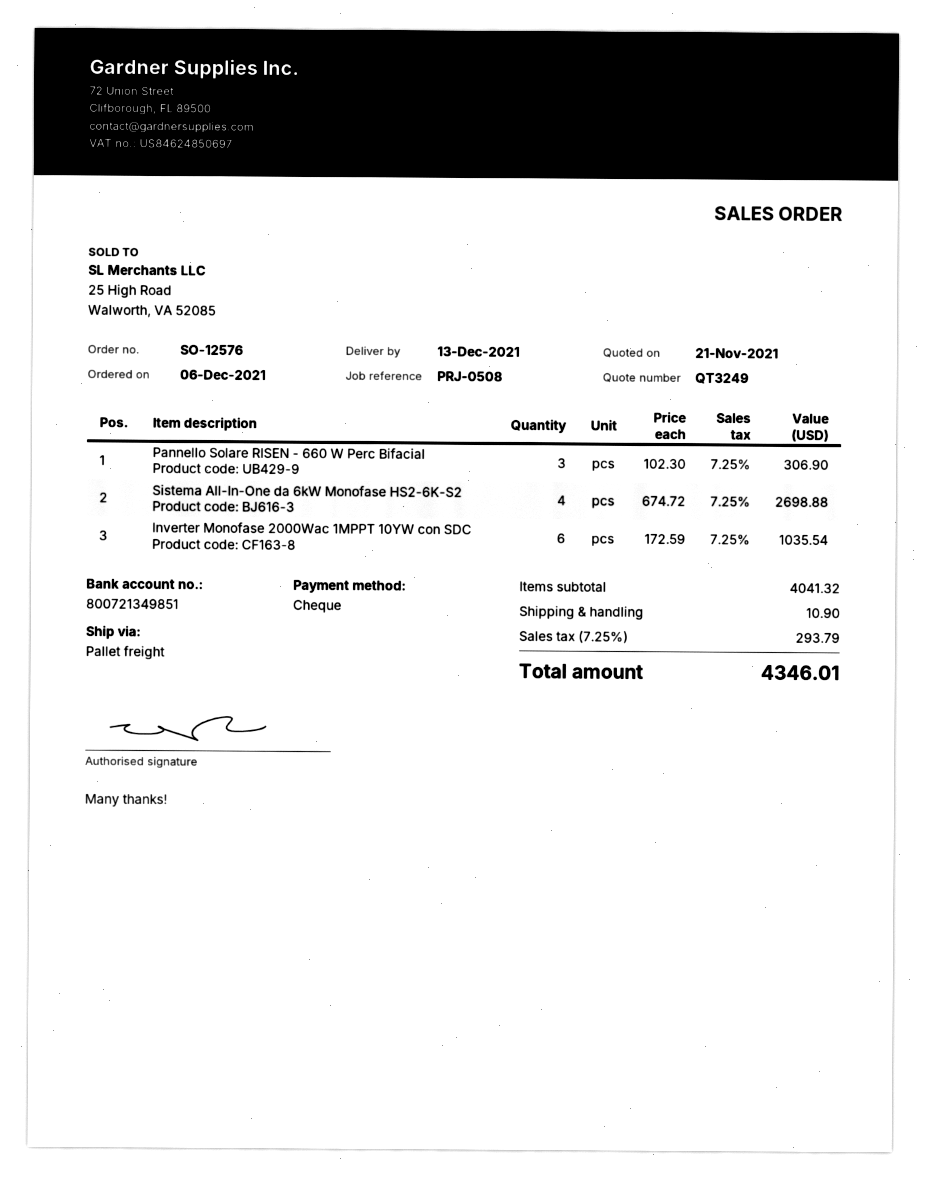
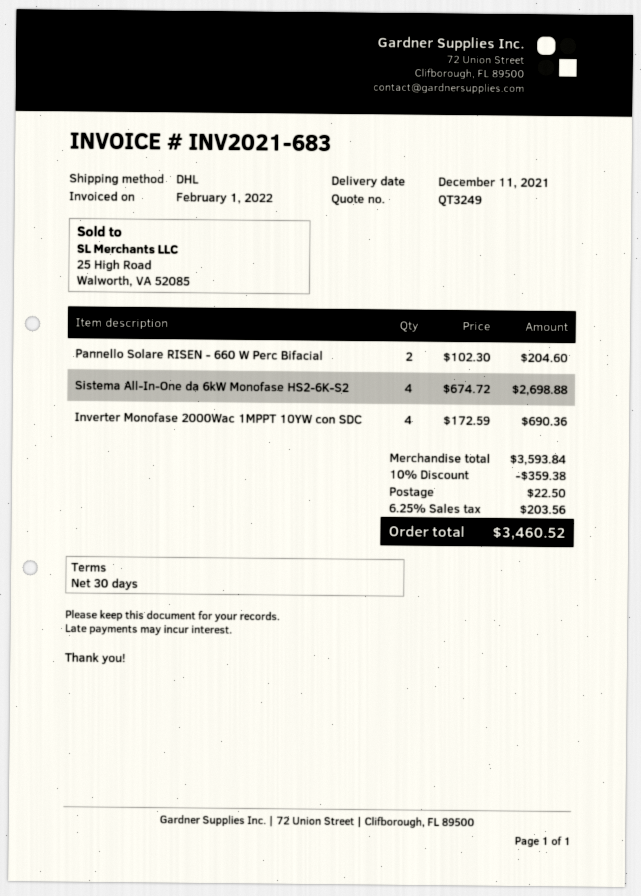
delivery date: 2021-12-13 -> 2021-12-11
shipping method: pallet freight -> DHL
Pannello Solare RISEN - 660 W Perc Bifacial: 3 x 102.30 = 306.90 -> 2 x 102.30 = 204.60
Inverter Monofase 2000Wac 1MPPT 10YW con SDC: 6 x 172.59 = 1035.54 -> 4 x 172.59 = 690.36
subtotal: 4041.32 -> 3593.84
discount: none -> 10% = 359.38
shipping: 10.90 -> 22.50
tax: 7.25% = 293.79 -> 6.25% = 203.56
total: 4346.01 -> 3460.52

